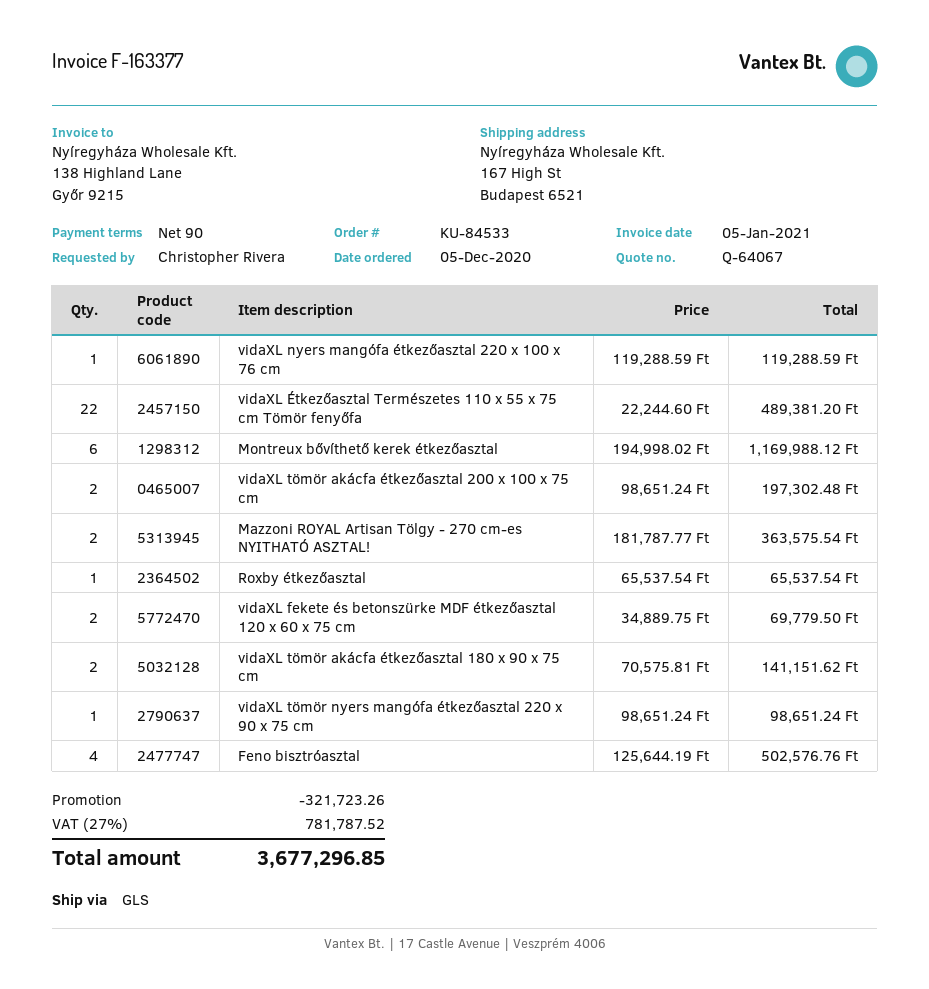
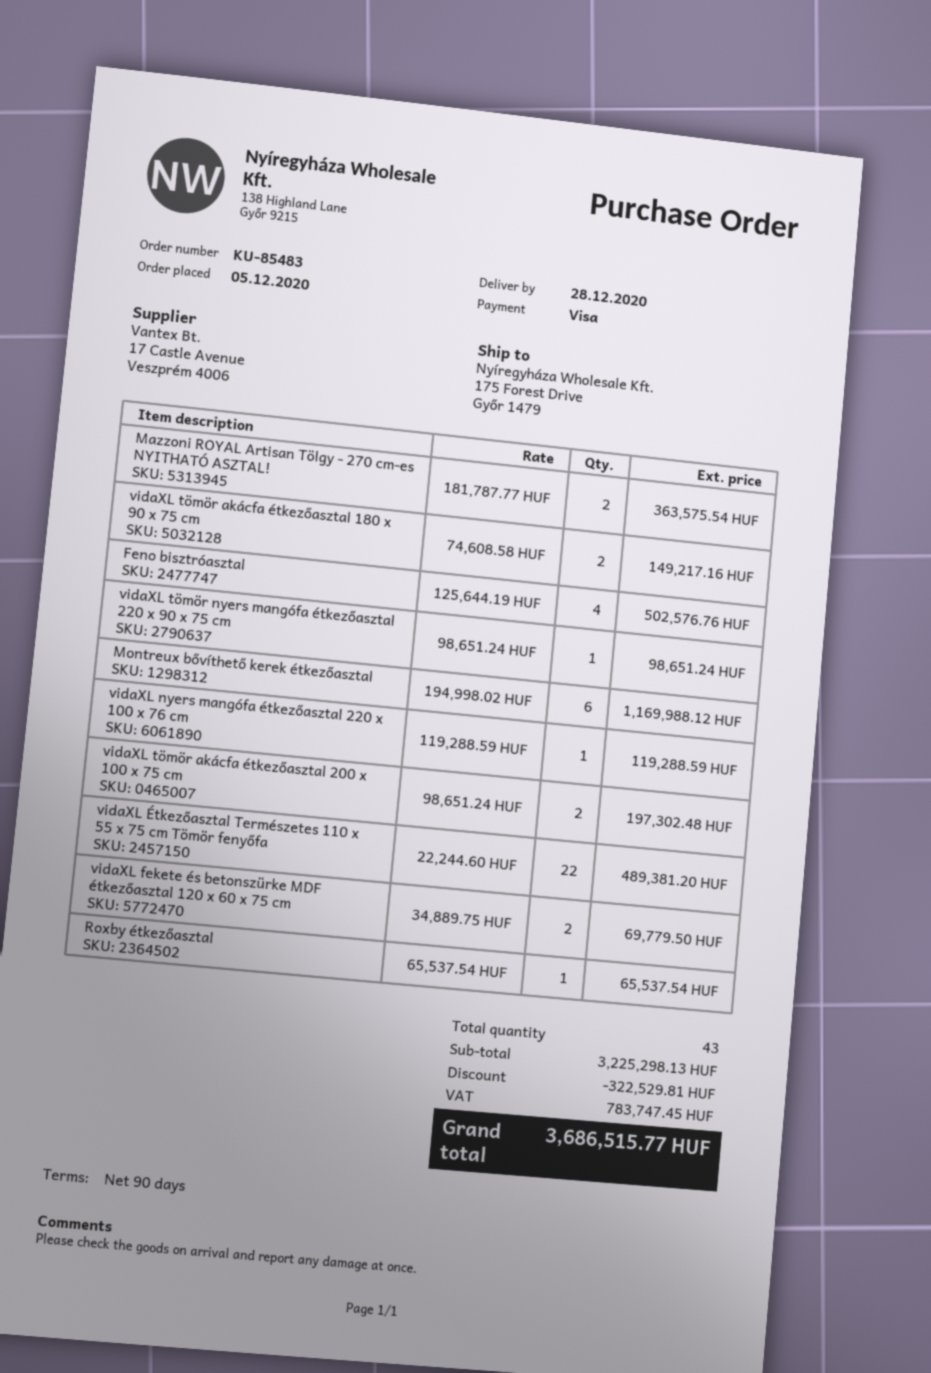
order number: KU-84533 -> KU-85483
ship to: 167 High St, Budapest 6521 -> 175 Forest Drive, Győr 1479
vidaXL tömör akácfa étkezőasztal 180 x 90 x 75 cm: 2 x 70575.81 = 141151.62 -> 2 x 74608.58 = 149217.16
discount: 321723.26 -> 322529.81
tax: 781787.52 -> 783747.45
total: 3677296.85 -> 3686515.77

